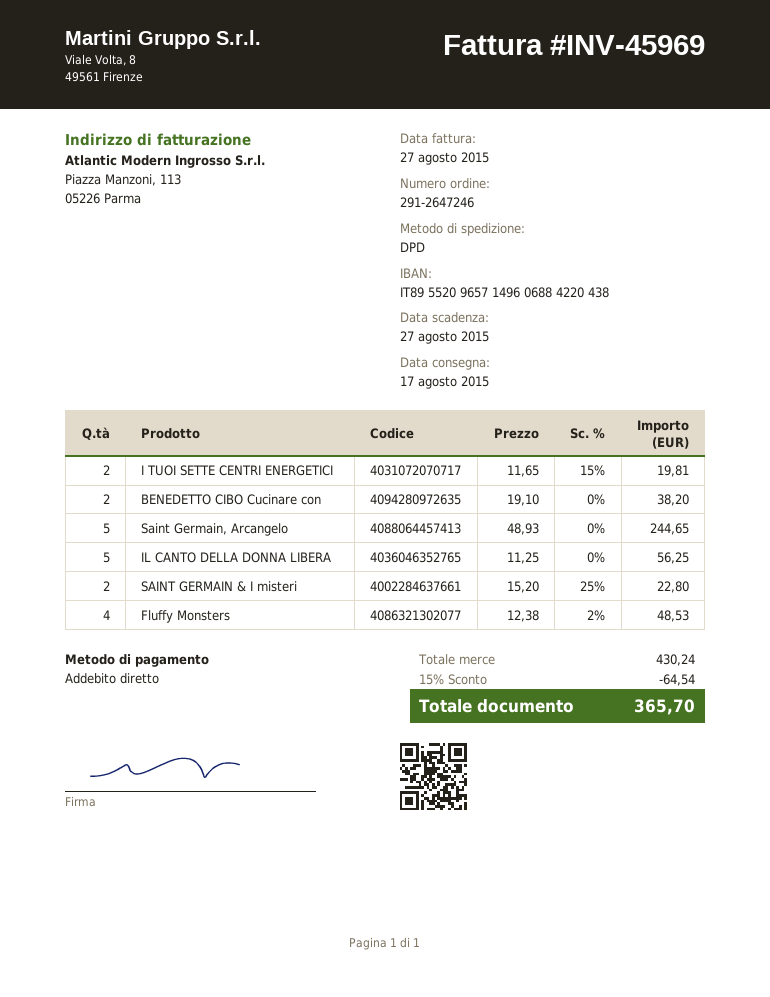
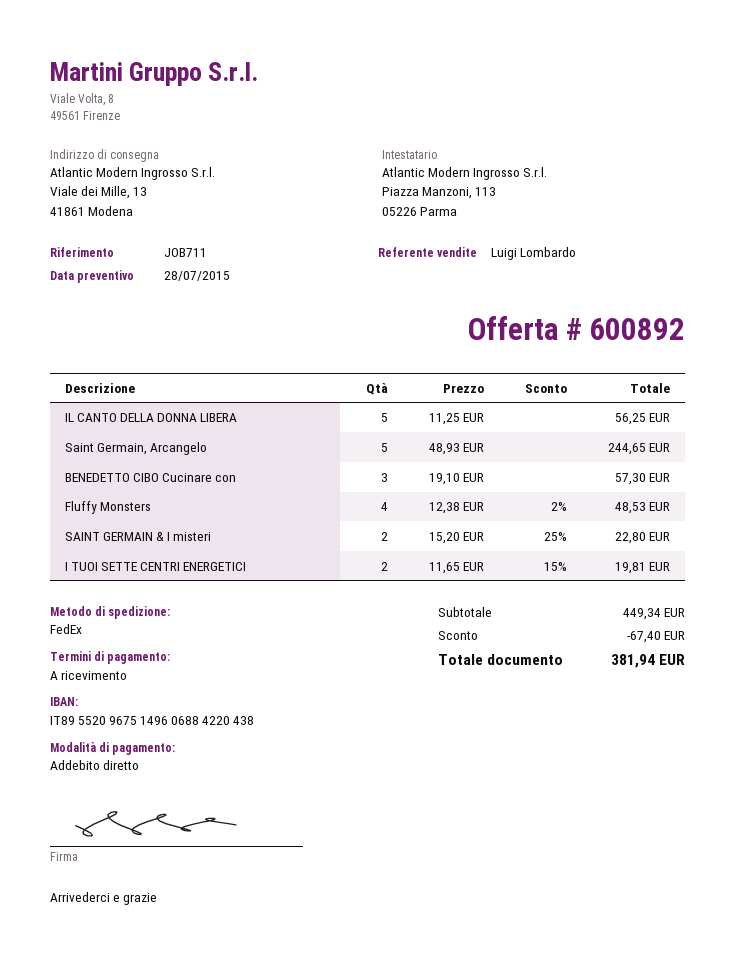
bank account: IT8955209657149606884220438 -> IT8955209675149606884220438
shipping method: DPD -> FedEx
BENEDETTO CIBO Cucinare con: 2 x 19.10 = 38.20 -> 3 x 19.10 = 57.30
subtotal: 430.24 -> 449.34
discount: 64.54 -> 67.40
total: 365.70 -> 381.94

